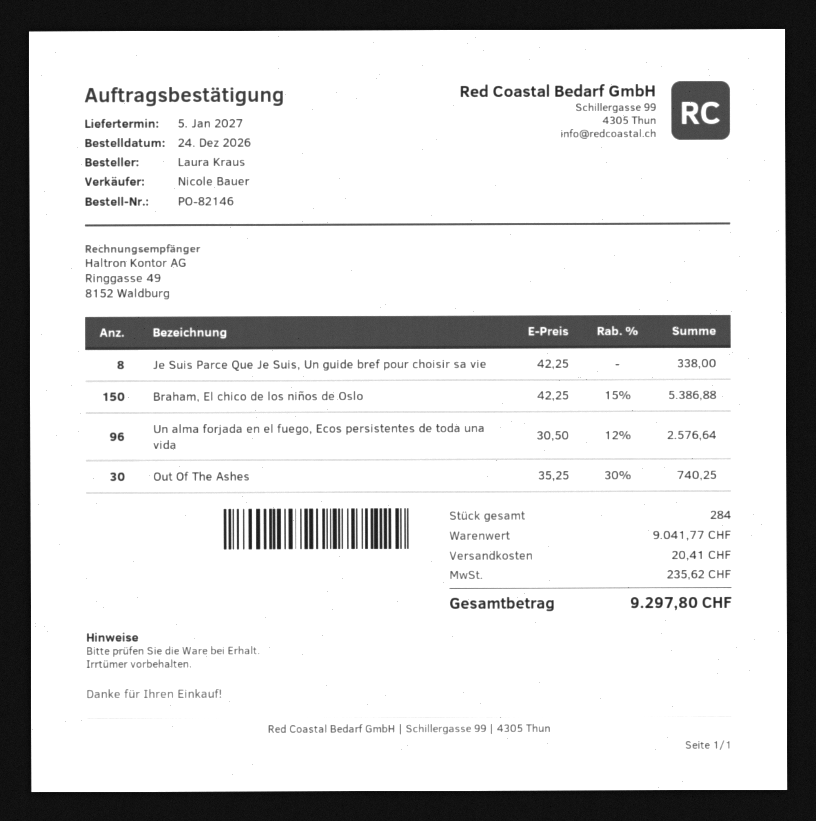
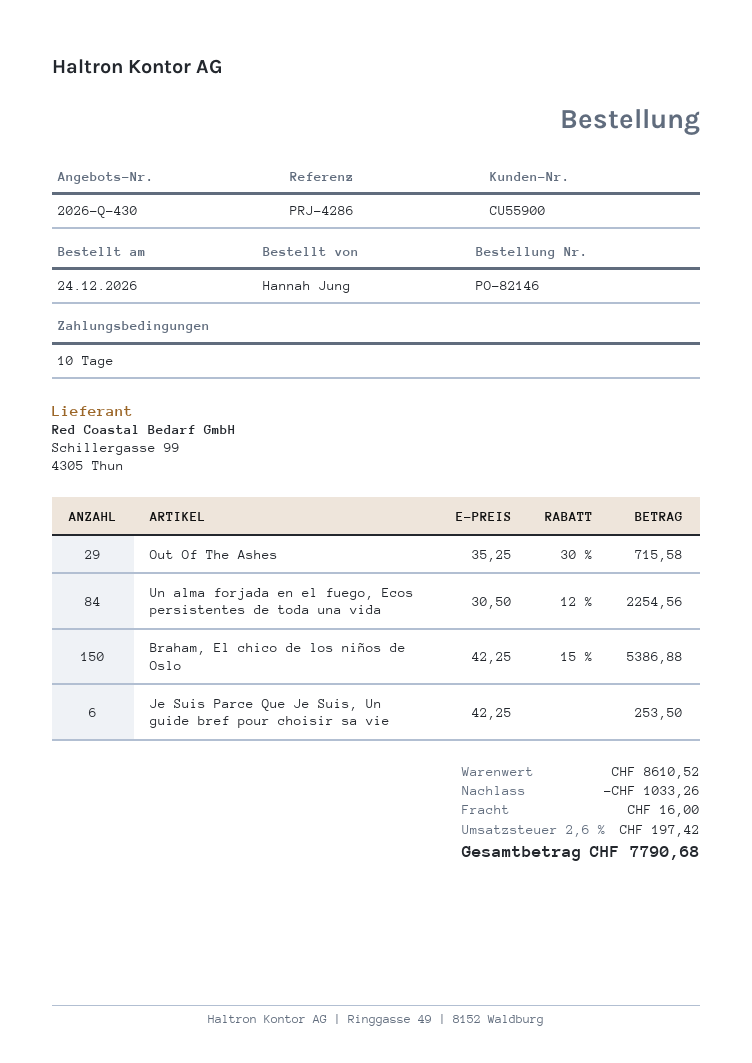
ordered by: Laura Kraus -> Hannah Jung
Je Suis Parce Que Je Suis, Un guide bref pour choisir sa vie: 8 x 42.25 = 338.00 -> 6 x 42.25 = 253.50
Un alma forjada en el fuego, Ecos persistentes de toda una vida: 96 x 30.50 - 12% = 2576.64 -> 84 x 30.50 - 12% = 2254.56
Out Of The Ashes: 30 x 35.25 - 30% = 740.25 -> 29 x 35.25 - 30% = 715.58
subtotal: 9041.77 -> 8610.52
discount: none -> 1033.26
shipping: 20.41 -> 16.00
tax: 235.62 -> 197.42
total: 9297.80 -> 7790.68

